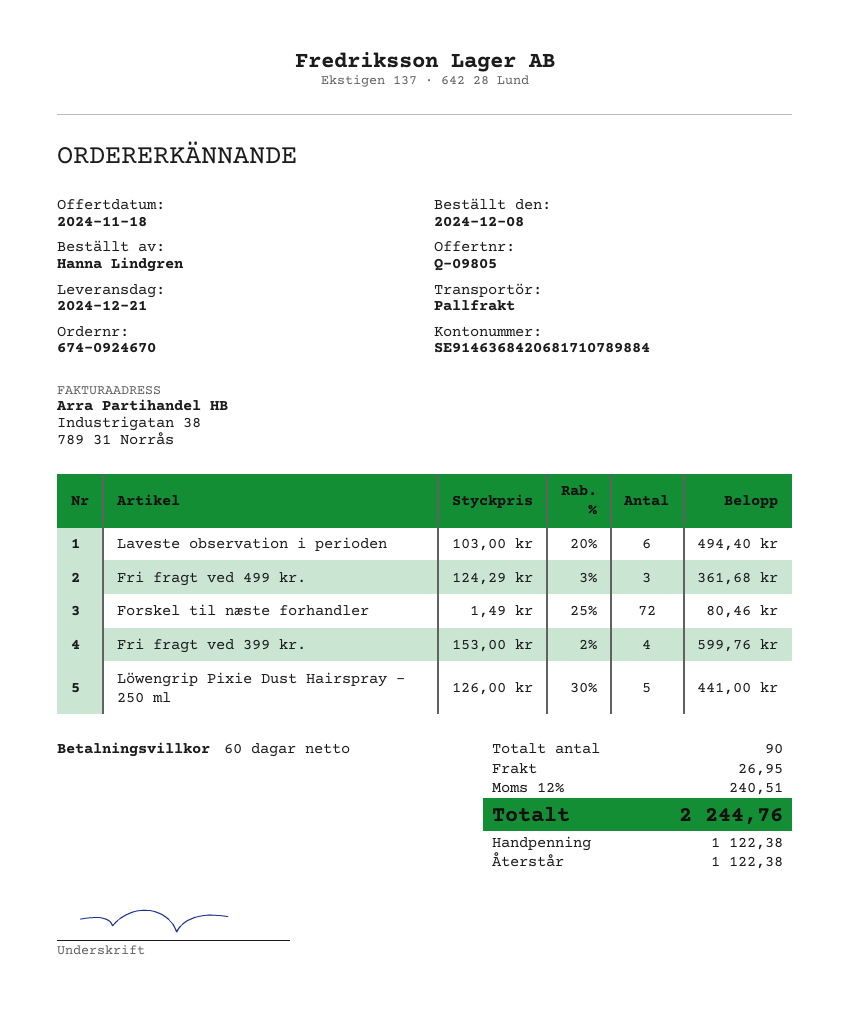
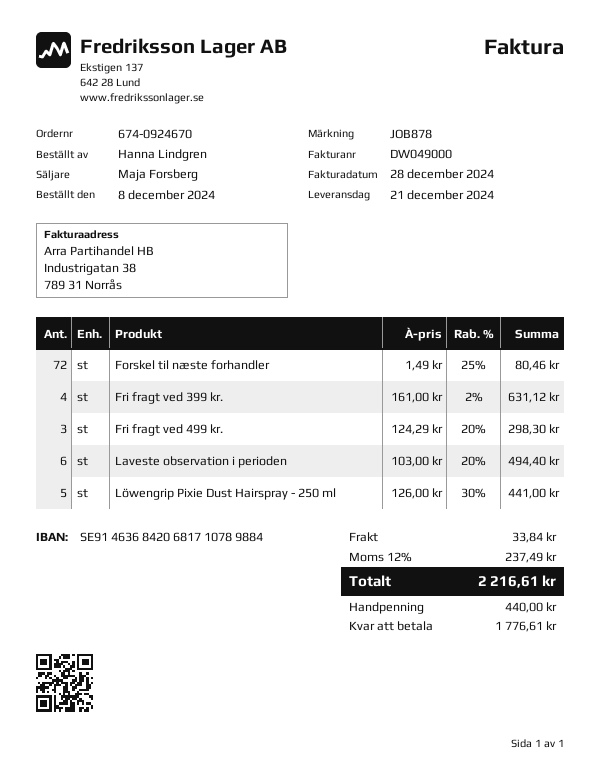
Fri fragt ved 499 kr.: 3 x 124.29 - 3% = 361.68 -> 3 x 124.29 - 20% = 298.30
Fri fragt ved 399 kr.: 4 x 153.00 - 2% = 599.76 -> 4 x 161.00 - 2% = 631.12
shipping: 26.95 -> 33.84
tax: 12% = 240.51 -> 12% = 237.49
total: 2244.76 -> 2216.61
deposit: 1122.38 -> 440.00
balance: 1122.38 -> 1776.61

